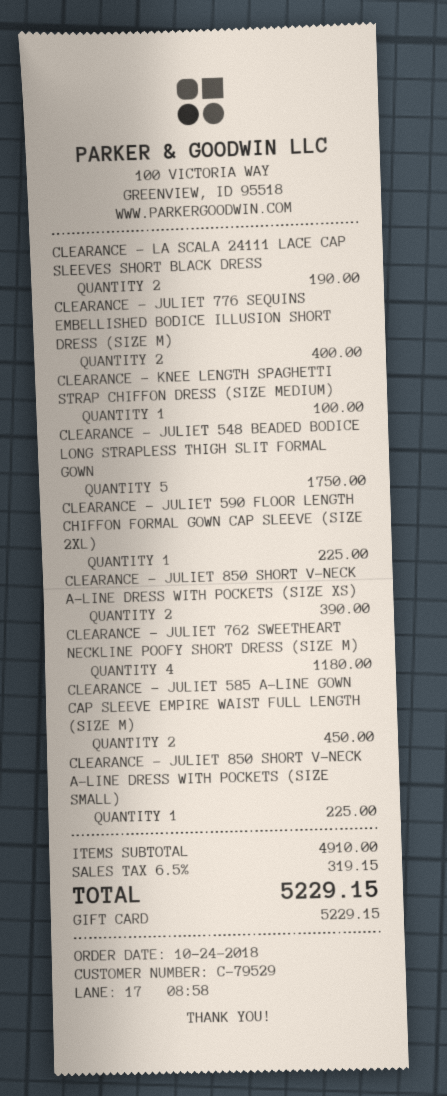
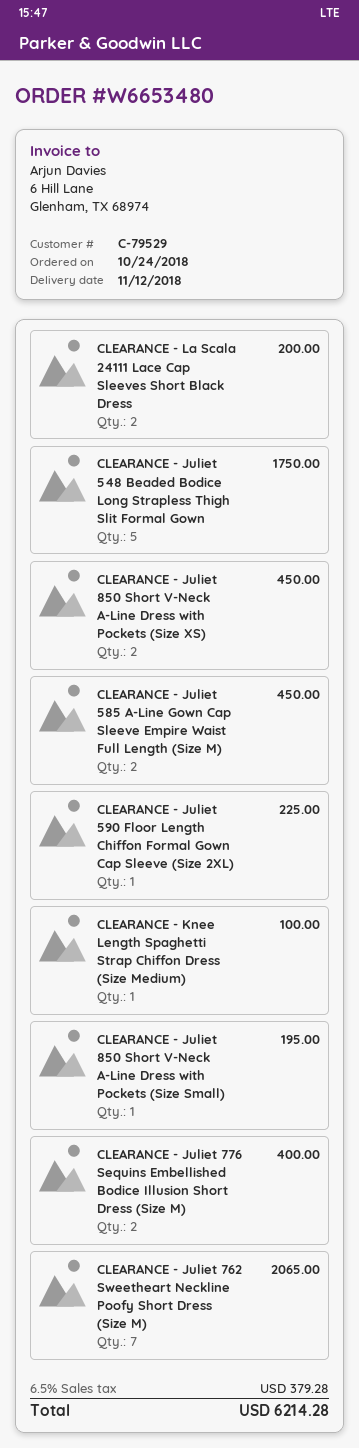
CLEARANCE - LA SCALA 24111 LACE CAP SLEEVES SHORT BLACK DRESS: 2 for 190.00 -> 2 for 200.00
CLEARANCE - JULIET 850 SHORT V-NECK A-LINE DRESS WITH POCKETS (SIZE XS): 2 for 390.00 -> 2 for 450.00
CLEARANCE - JULIET 762 SWEETHEART NECKLINE POOFY SHORT DRESS (SIZE M): 4 for 1180.00 -> 7 for 2065.00
CLEARANCE - JULIET 850 SHORT V-NECK A-LINE DRESS WITH POCKETS (SIZE SMALL): 1 for 225.00 -> 1 for 195.00
tax: 6.5% = 319.15 -> 6.5% = 379.28
total: 5229.15 -> 6214.28

